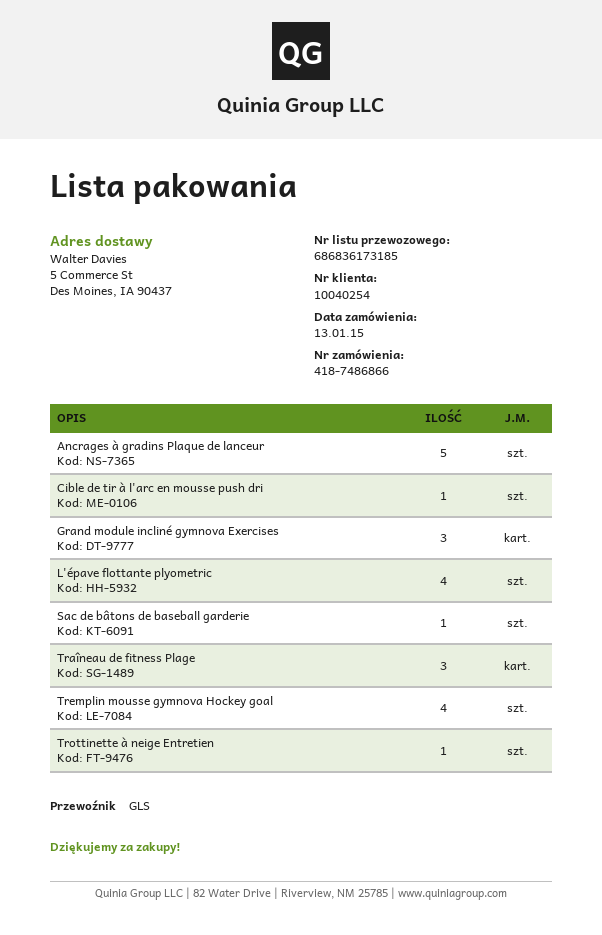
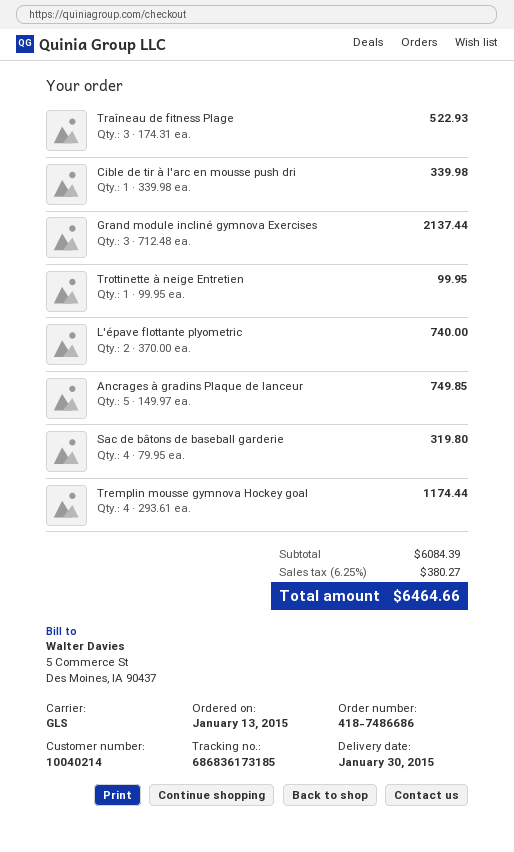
order number: 418-7486866 -> 418-7486686
customer number: 10040254 -> 10040214
L'épave flottante plyometric: 4 -> 2
Sac de bâtons de baseball garderie: 1 -> 4

